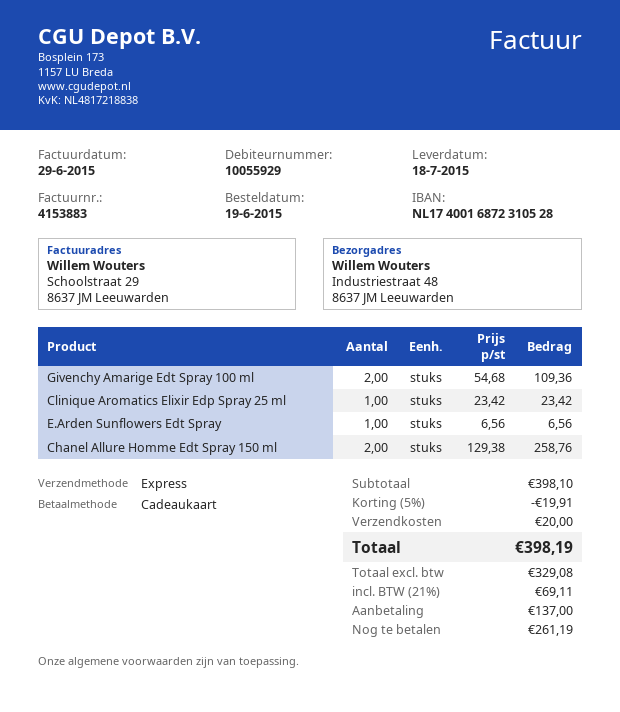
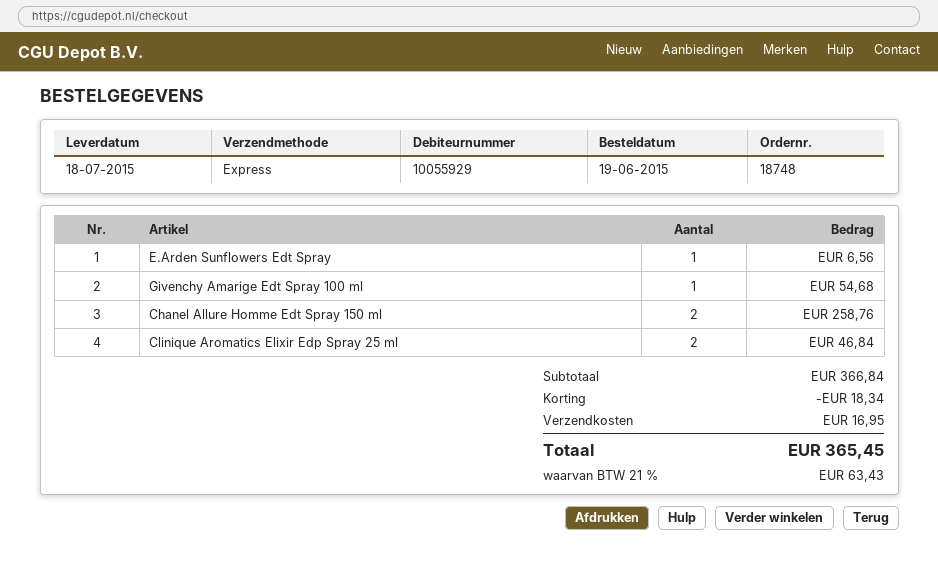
Givenchy Amarige Edt Spray 100 ml: 2 for 109.36 -> 1 for 54.68
Clinique Aromatics Elixir Edp Spray 25 ml: 1 for 23.42 -> 2 for 46.84
subtotal: 398.10 -> 366.84
discount: 19.91 -> 18.34
shipping: 20.00 -> 16.95
tax: 21% = 69.11 -> 21% = 63.43
total: 398.19 -> 365.45

